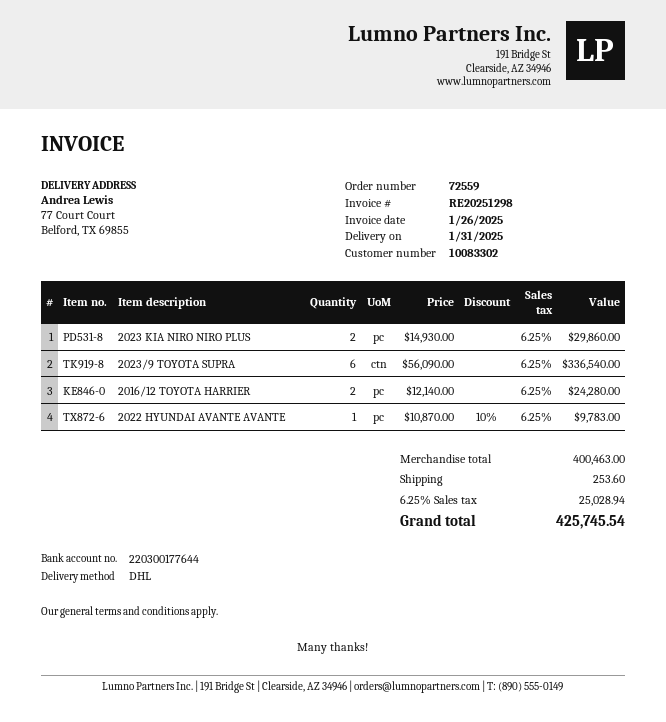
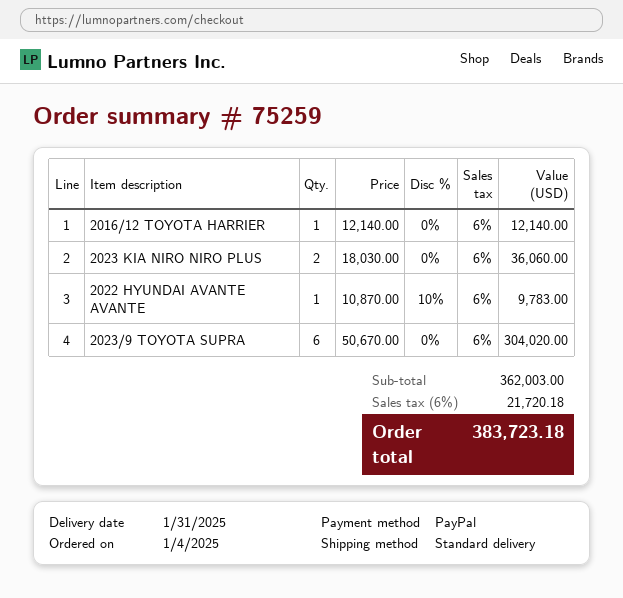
order number: 72559 -> 75259
shipping method: DHL -> standard
2023 KIA NIRO NIRO PLUS: 2 x 14930.00 = 29860.00 -> 2 x 18030.00 = 36060.00
2023/9 TOYOTA SUPRA: 6 x 56090.00 = 336540.00 -> 6 x 50670.00 = 304020.00
2016/12 TOYOTA HARRIER: 2 x 12140.00 = 24280.00 -> 1 x 12140.00 = 12140.00
subtotal: 400463.00 -> 362003.00
shipping: 253.60 -> none
tax: 6.25% = 25028.94 -> 6% = 21720.18
total: 425745.54 -> 383723.18

